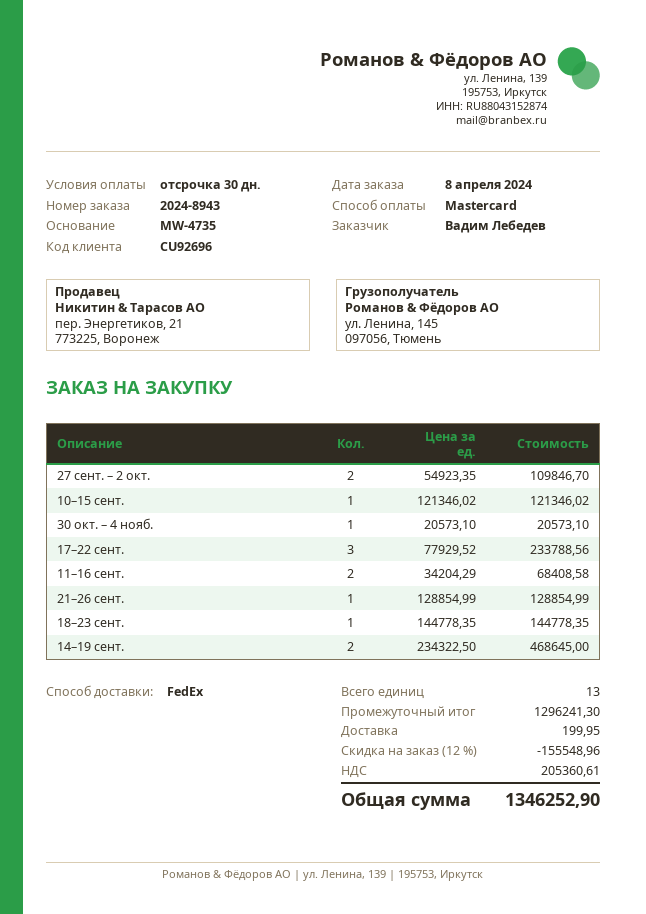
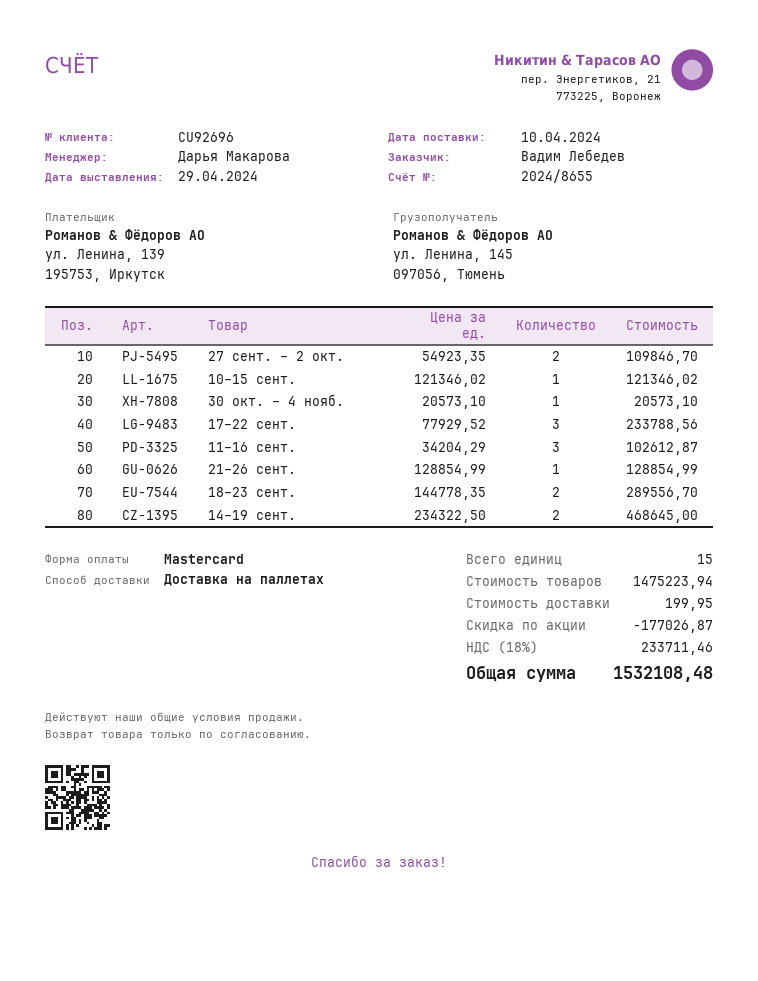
shipping method: FedEx -> pallet freight
11–16 сент.: 2 x 34204.29 = 68408.58 -> 3 x 34204.29 = 102612.87
18–23 сент.: 1 x 144778.35 = 144778.35 -> 2 x 144778.35 = 289556.70
total quantity: 13 -> 15
subtotal: 1296241.30 -> 1475223.94
discount: 155548.96 -> 177026.87
tax: 205360.61 -> 233711.46
total: 1346252.90 -> 1532108.48

